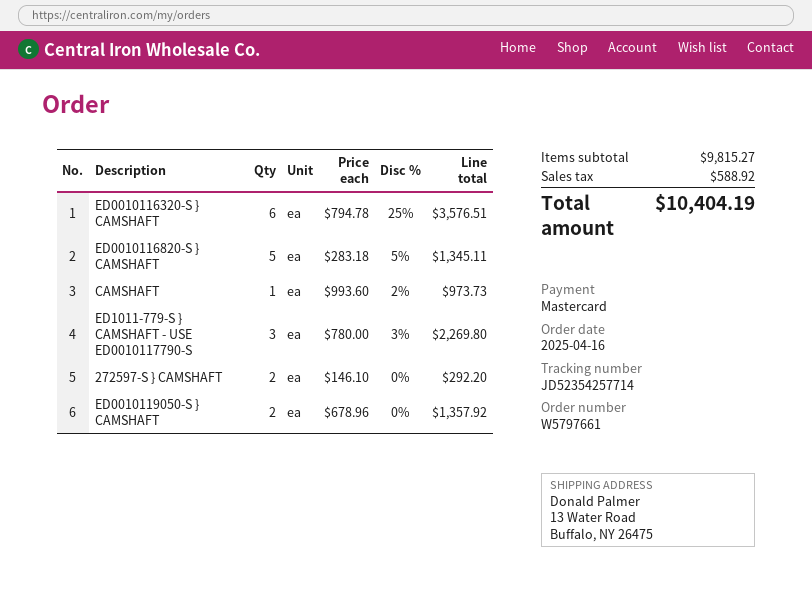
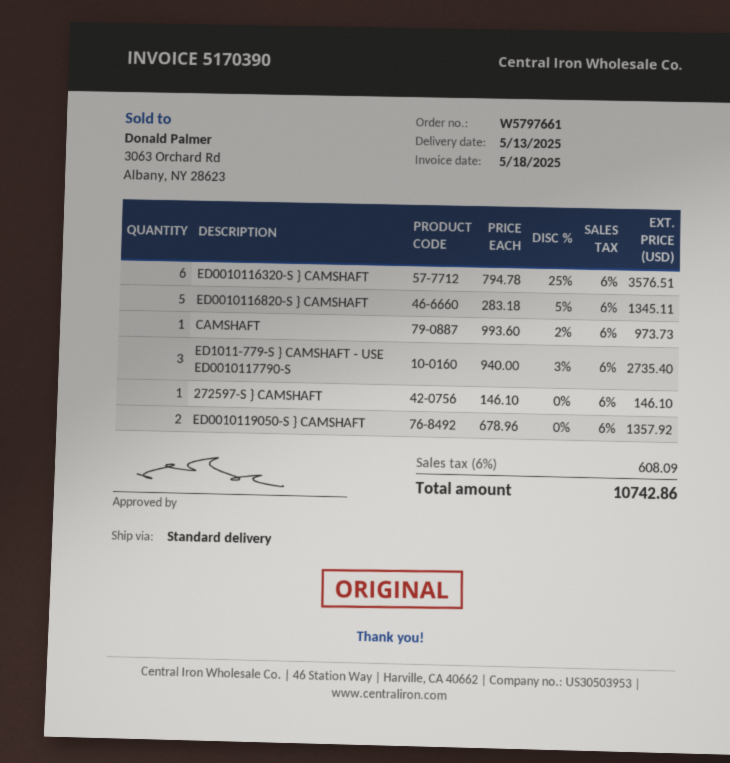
ED1011-779-S } CAMSHAFT - USE ED0010117790-S: 3 x 780.00 - 3% = 2269.80 -> 3 x 940.00 - 3% = 2735.40
272597-S } CAMSHAFT: 2 x 146.10 = 292.20 -> 1 x 146.10 = 146.10
tax: 588.92 -> 608.09
total: 10404.19 -> 10742.86

